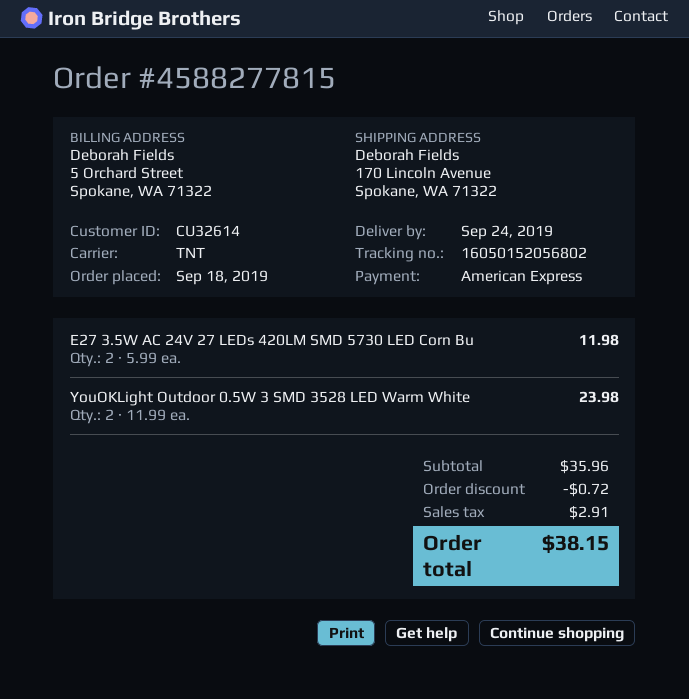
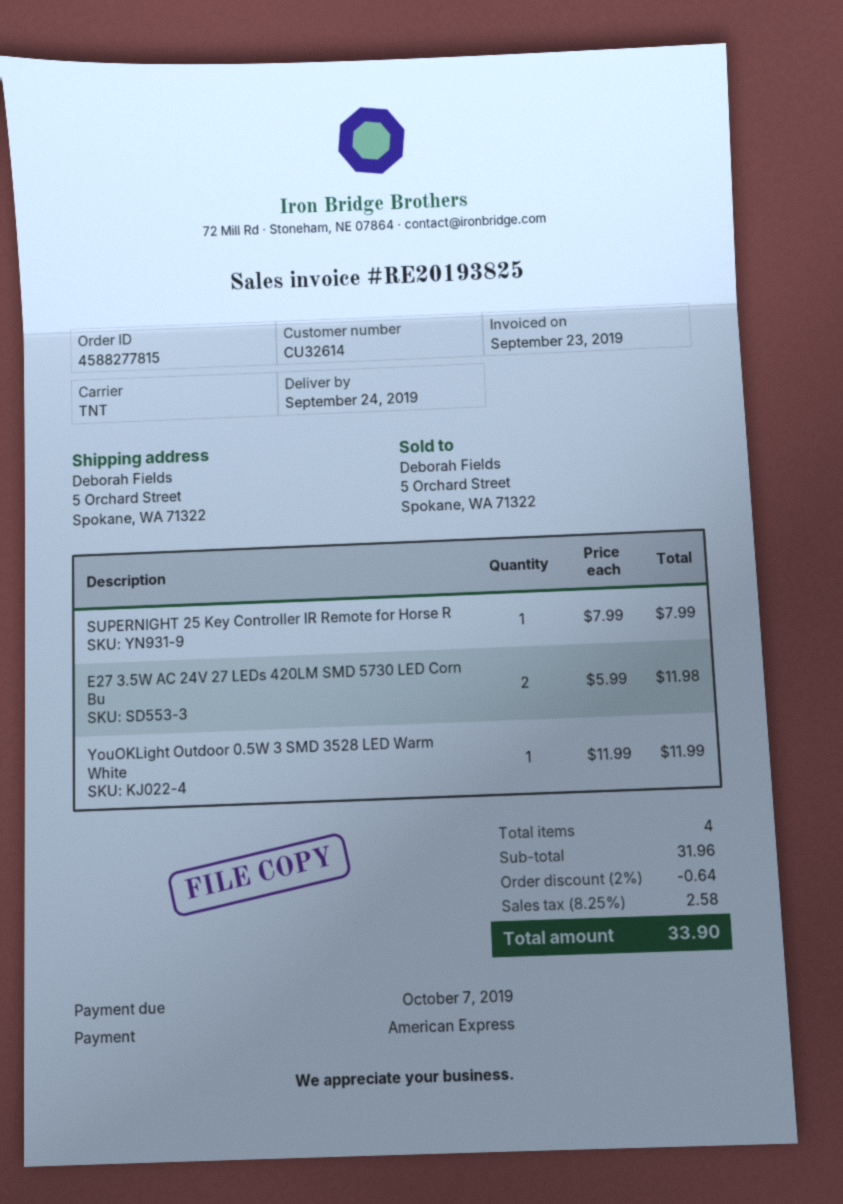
ship to: 170 Lincoln Avenue, Spokane, WA 71322 -> 5 Orchard Street, Spokane, WA 71322
YouOKLight Outdoor 0.5W 3 SMD 3528 LED Warm White: 2 x 11.99 = 23.98 -> 1 x 11.99 = 11.99
SUPERNIGHT 25 Key Controller IR Remote for Horse R: none -> 1 x 7.99 = 7.99
subtotal: 35.96 -> 31.96
discount: 0.72 -> 0.64
tax: 2.91 -> 2.58
total: 38.15 -> 33.90

